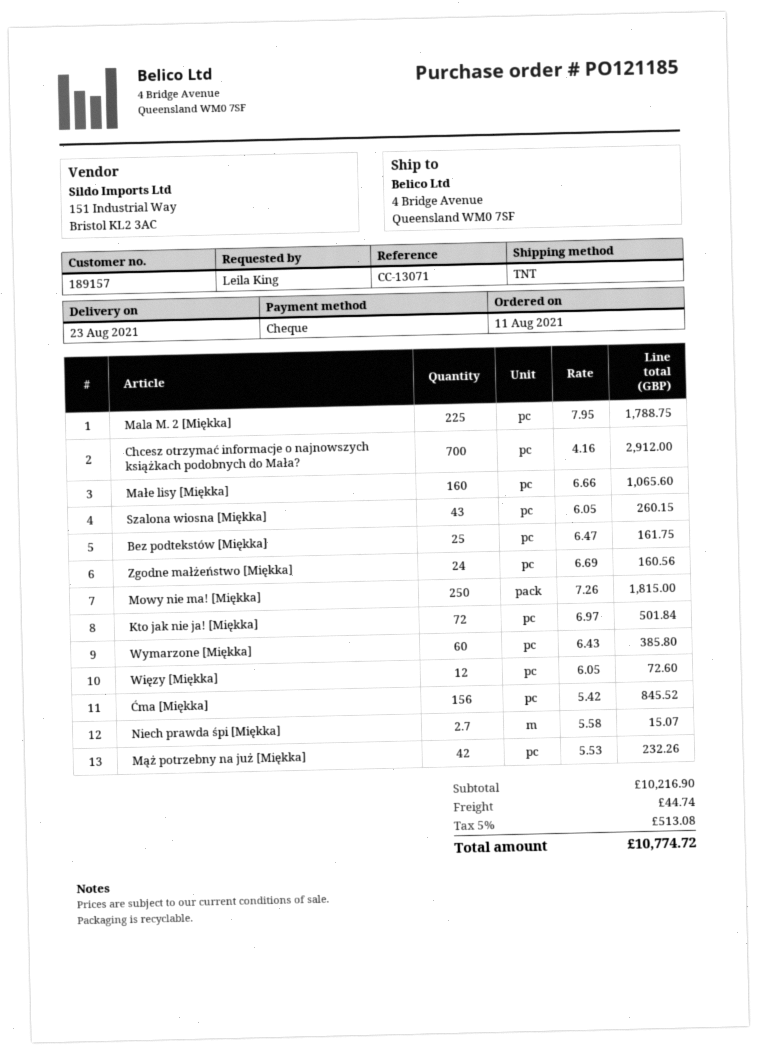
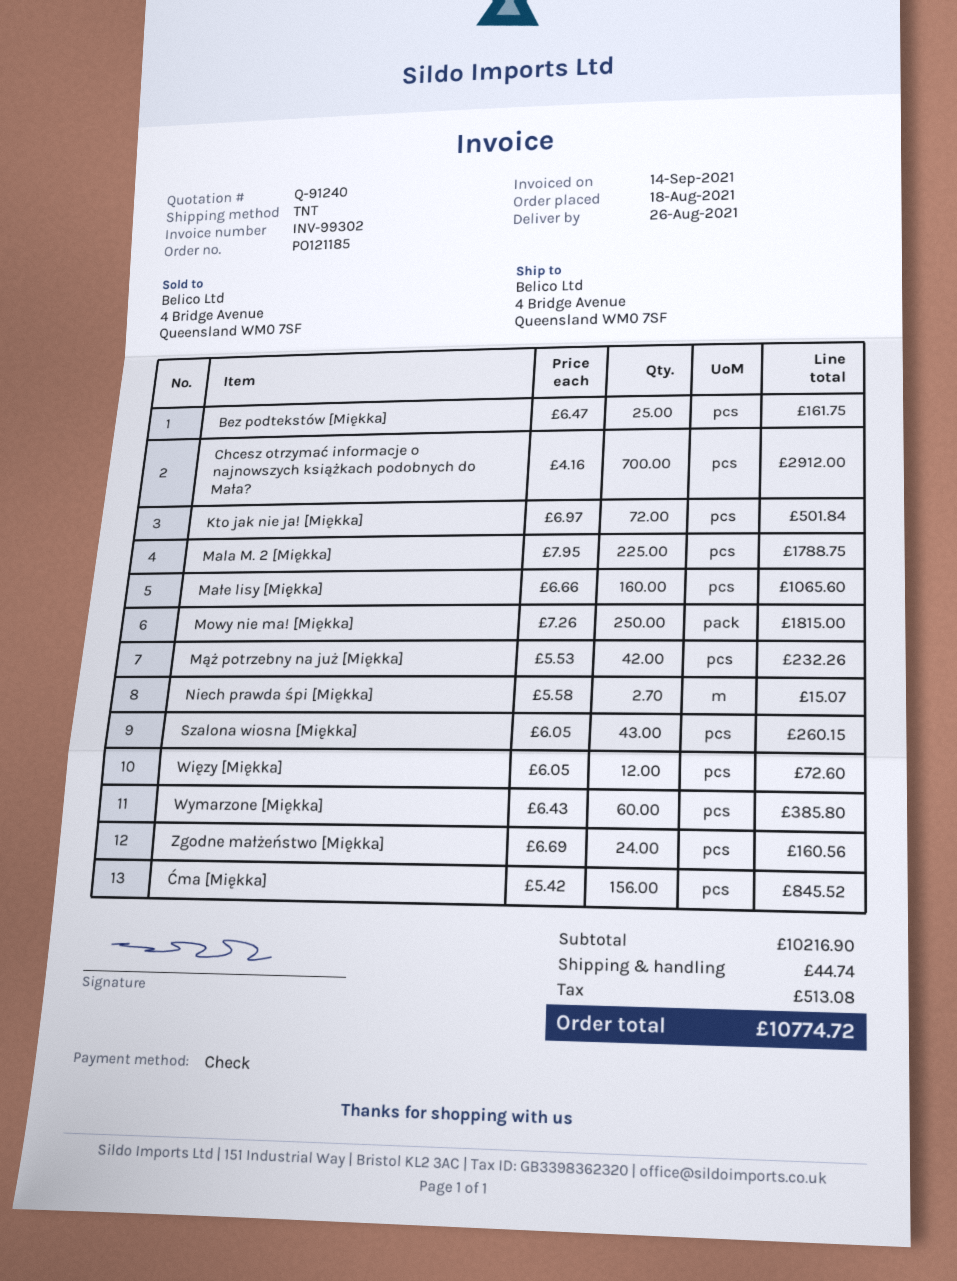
order date: 2021-08-11 -> 2021-08-18
delivery date: 2021-08-23 -> 2021-08-26

